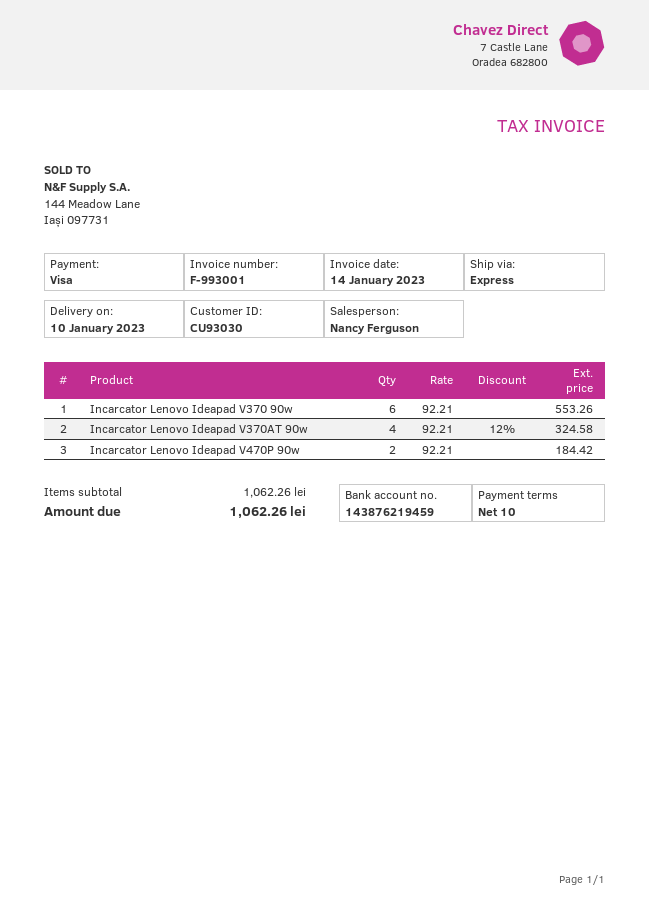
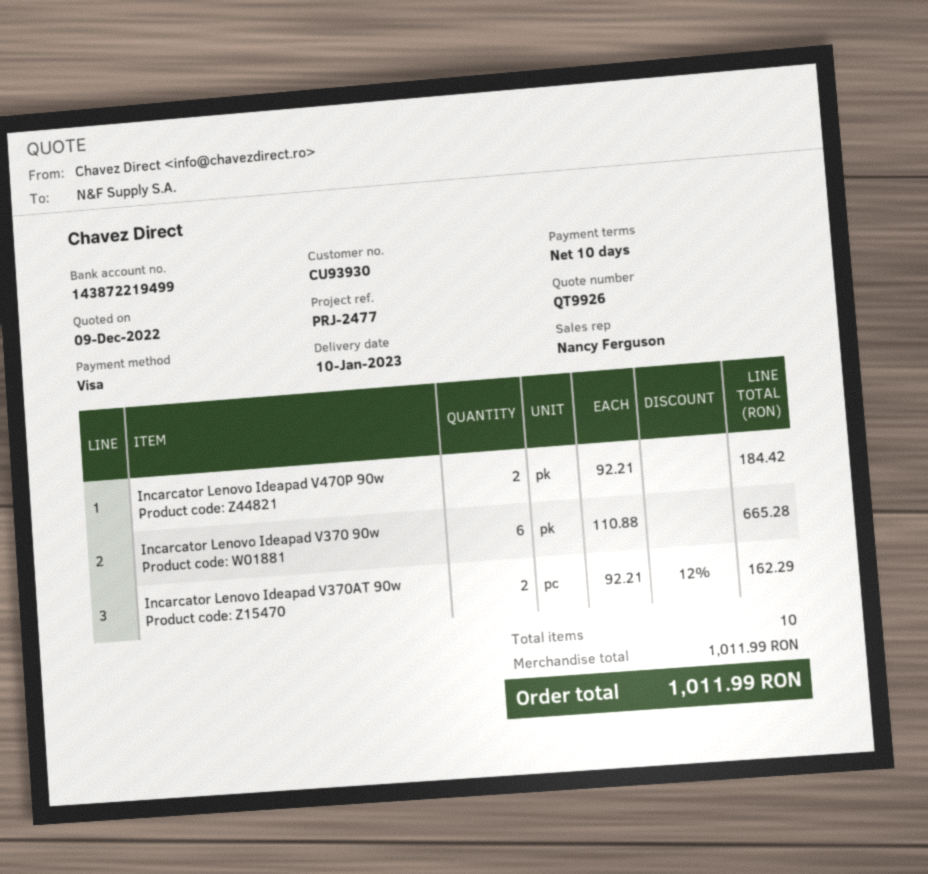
customer number: CU93030 -> CU93930
bank account: 143876219459 -> 143872219499
Incarcator Lenovo Ideapad V370 90w: 6 x 92.21 = 553.26 -> 6 x 110.88 = 665.28
Incarcator Lenovo Ideapad V370AT 90w: 4 x 92.21 - 12% = 324.58 -> 2 x 92.21 - 12% = 162.29
subtotal: 1062.26 -> 1011.99
total: 1062.26 -> 1011.99

